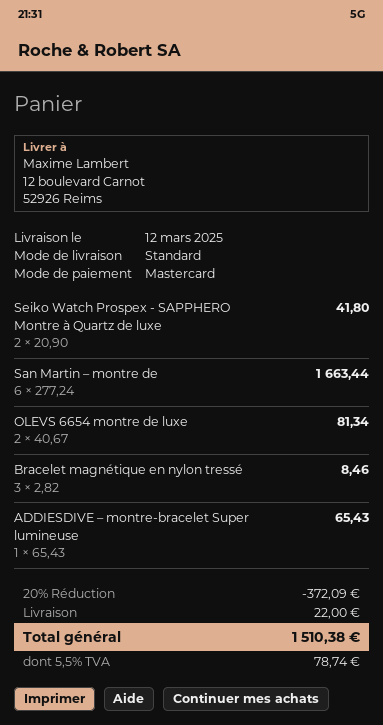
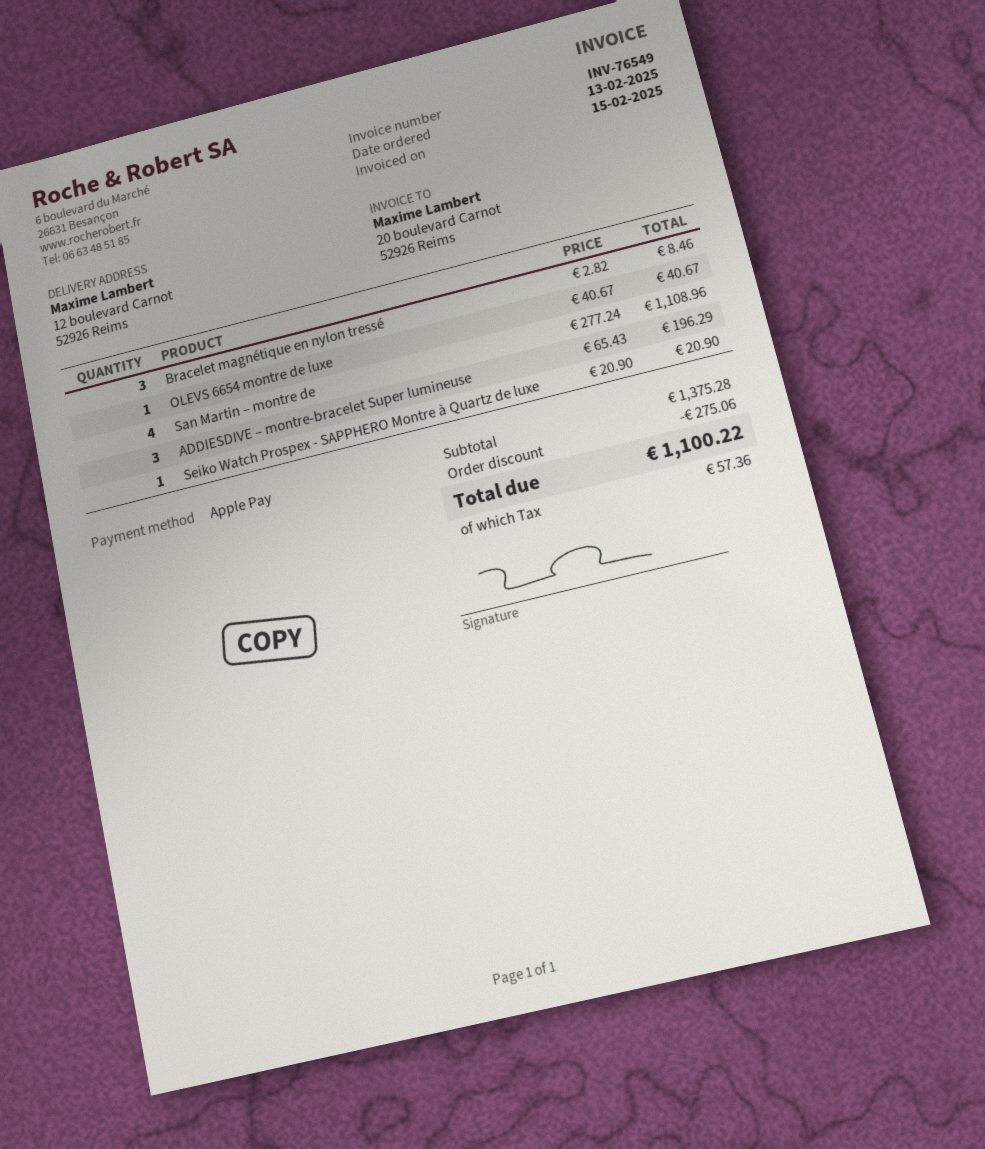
payment method: Mastercard -> Apple Pay
Seiko Watch Prospex - SAPPHERO Montre à Quartz de luxe: 2 x 20.90 = 41.80 -> 1 x 20.90 = 20.90
San Martin – montre de: 6 x 277.24 = 1663.44 -> 4 x 277.24 = 1108.96
OLEVS 6654 montre de luxe: 2 x 40.67 = 81.34 -> 1 x 40.67 = 40.67
ADDIESDIVE – montre-bracelet Super lumineuse: 1 x 65.43 = 65.43 -> 3 x 65.43 = 196.29
discount: 372.09 -> 275.06
shipping: 22.00 -> none
tax: 78.74 -> 57.36
total: 1510.38 -> 1100.22

